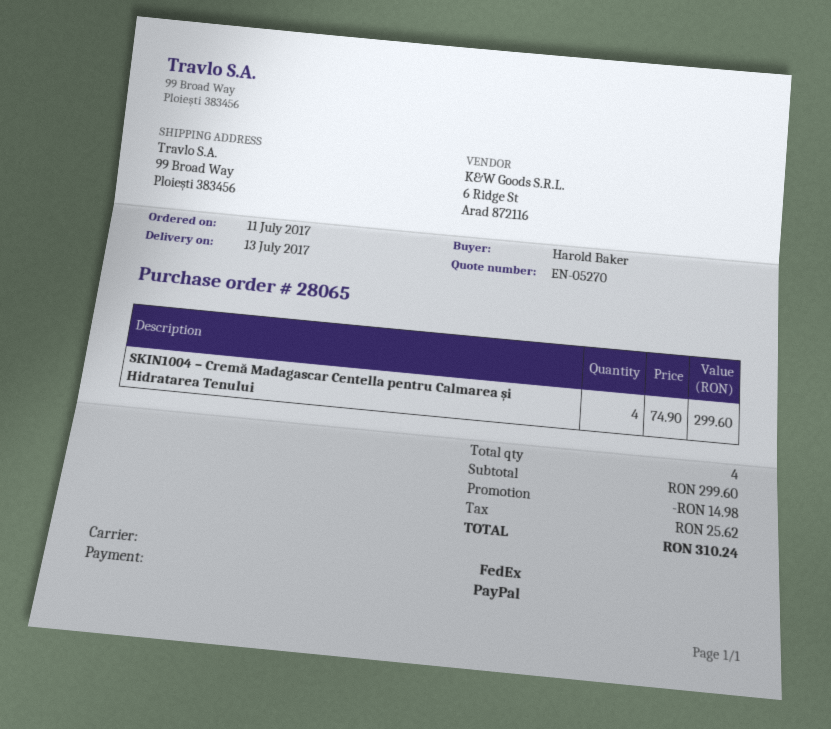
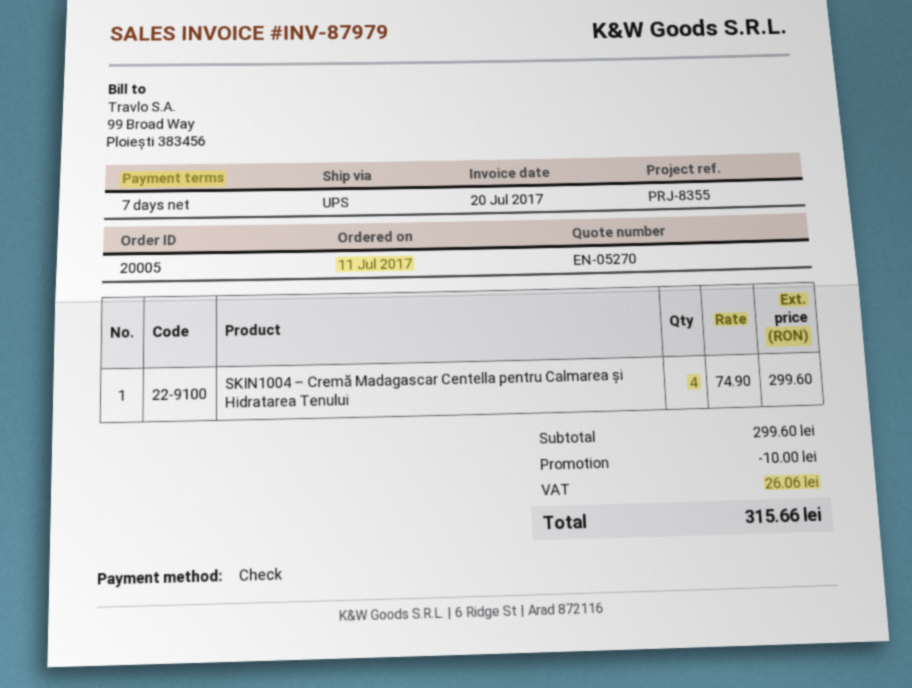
order number: 28065 -> 20005
payment method: PayPal -> cheque
shipping method: FedEx -> UPS
discount: 14.98 -> 10.00
tax: 25.62 -> 26.06
total: 310.24 -> 315.66

